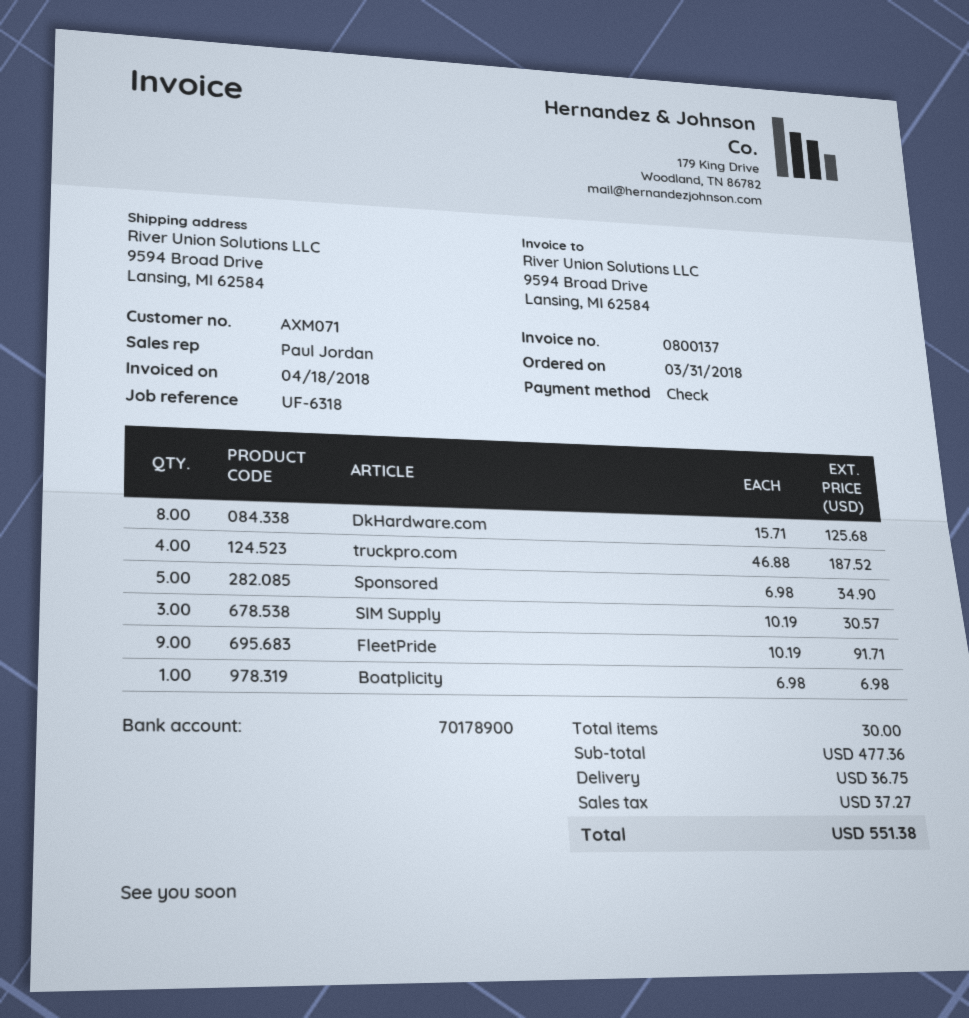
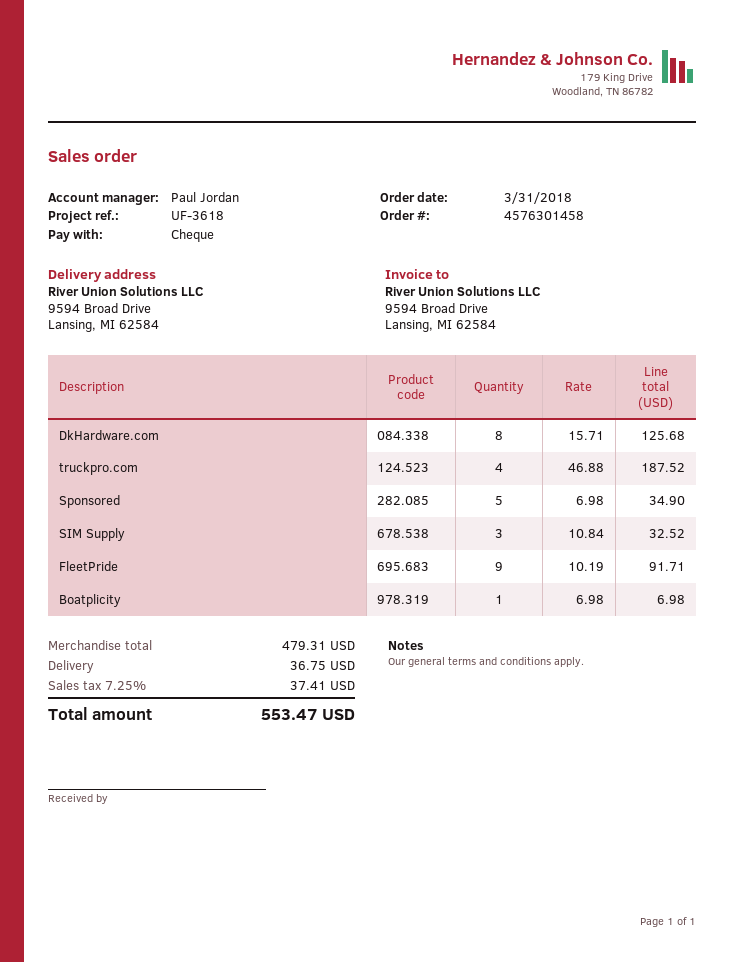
reference: UF-6318 -> UF-3618
SIM Supply: 3 x 10.19 = 30.57 -> 3 x 10.84 = 32.52
subtotal: 477.36 -> 479.31
tax: 37.27 -> 37.41
total: 551.38 -> 553.47

